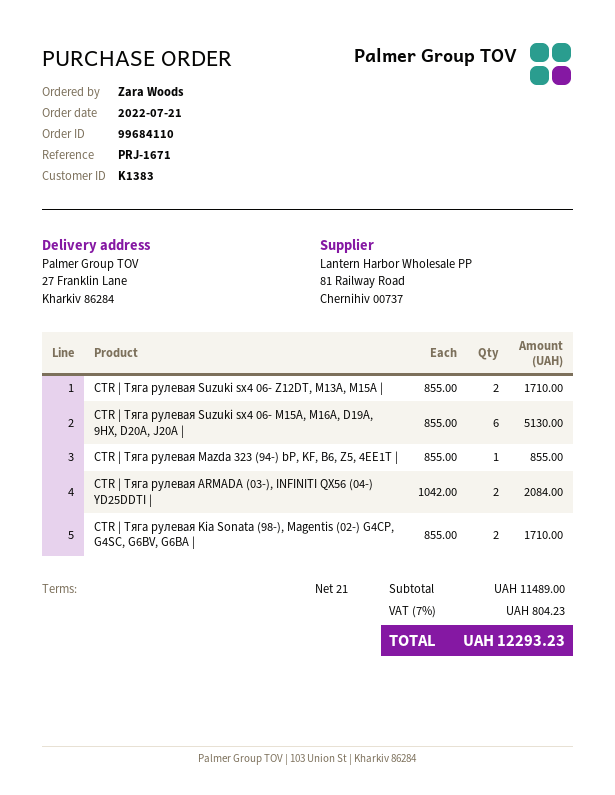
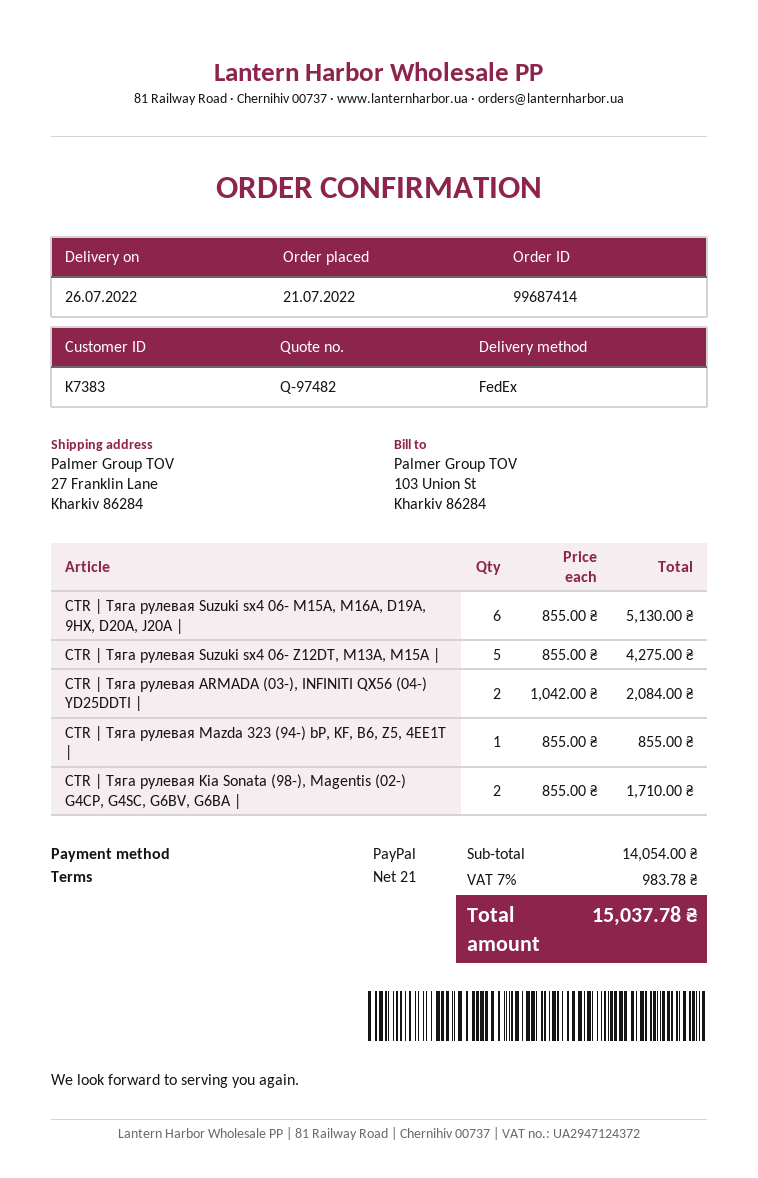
order number: 99684110 -> 99687414
customer number: K1383 -> K7383
CTR | Тяга рулевая Suzuki sx4 06- Z12DT, M13A, M15A |: 2 x 855.00 = 1710.00 -> 5 x 855.00 = 4275.00
subtotal: 11489.00 -> 14054.00
tax: 7% = 804.23 -> 7% = 983.78
total: 12293.23 -> 15037.78

